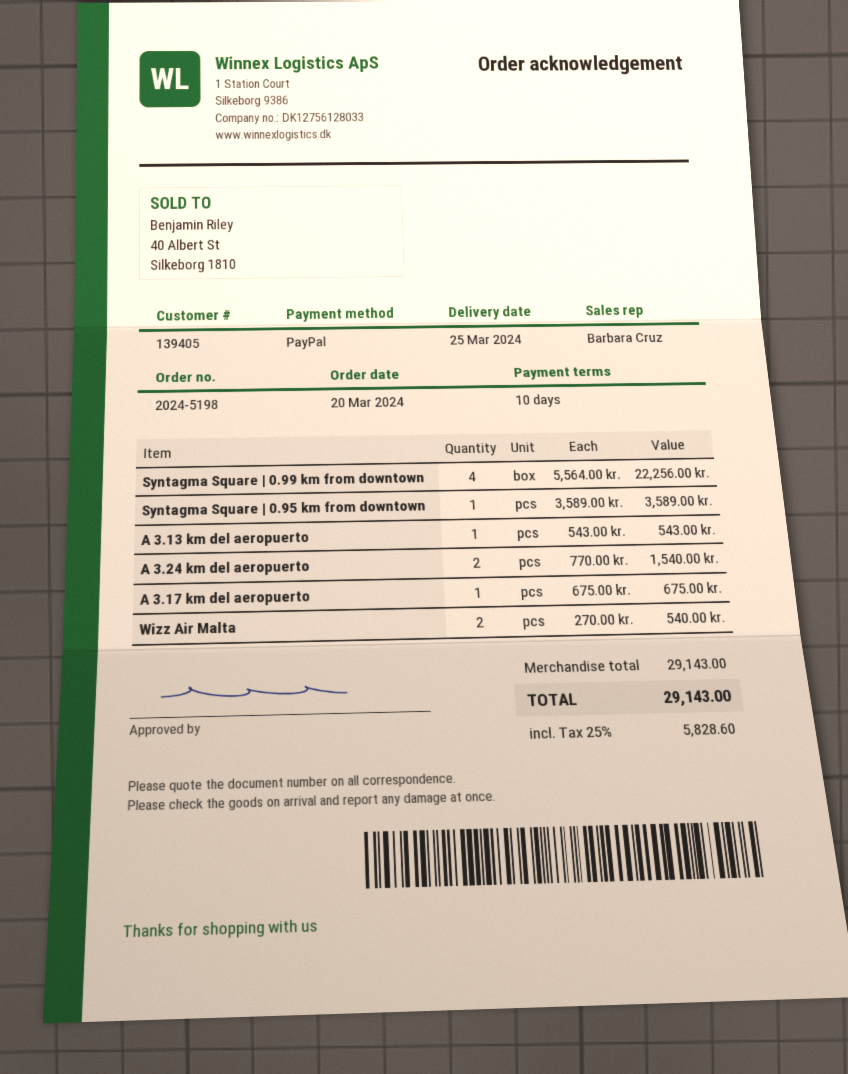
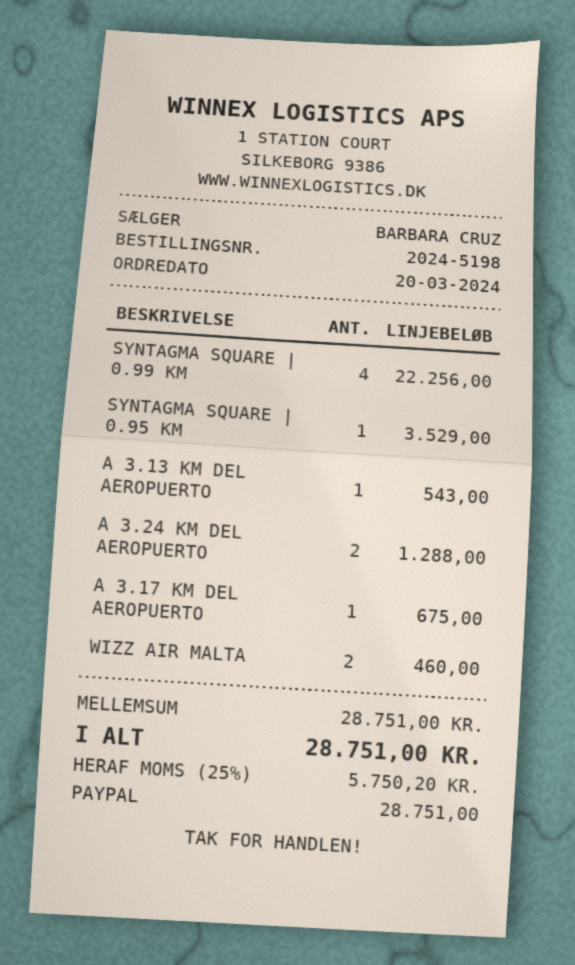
Syntagma Square | 0.95 km from downtown: 1 for 3589.00 -> 1 for 3529.00
A 3.24 km del aeropuerto: 2 for 1540.00 -> 2 for 1288.00
Wizz Air Malta: 2 for 540.00 -> 2 for 460.00
subtotal: 29143.00 -> 28751.00
tax: 25% = 5828.60 -> 25% = 5750.20
total: 29143.00 -> 28751.00

